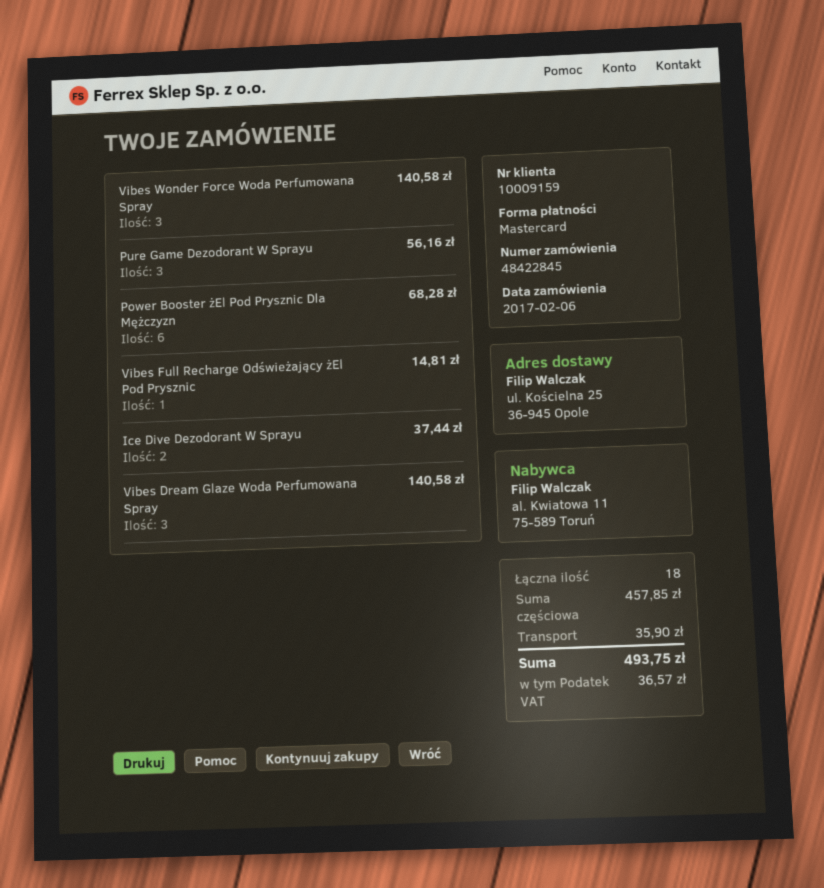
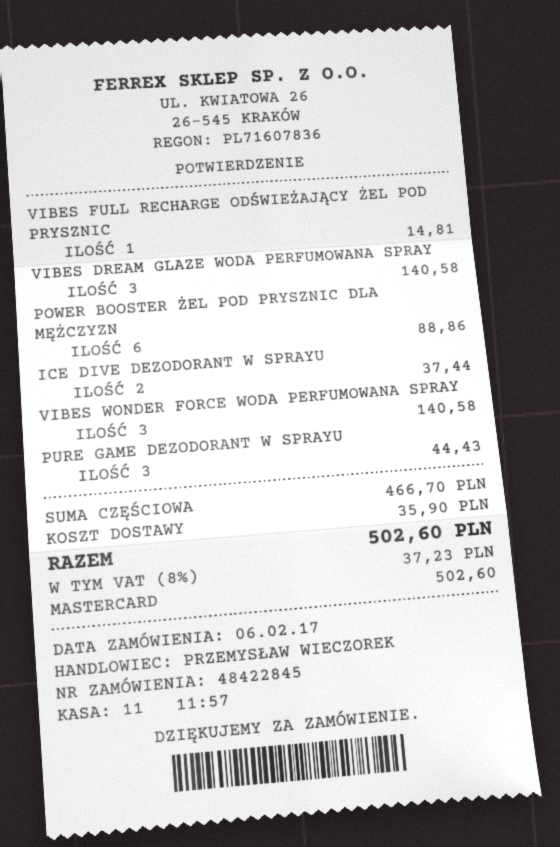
Pure Game Dezodorant W Sprayu: 3 for 56.16 -> 3 for 44.43
Power Booster żEl Pod Prysznic Dla Mężczyzn: 6 for 68.28 -> 6 for 88.86
subtotal: 457.85 -> 466.70
tax: 36.57 -> 37.23
total: 493.75 -> 502.60

